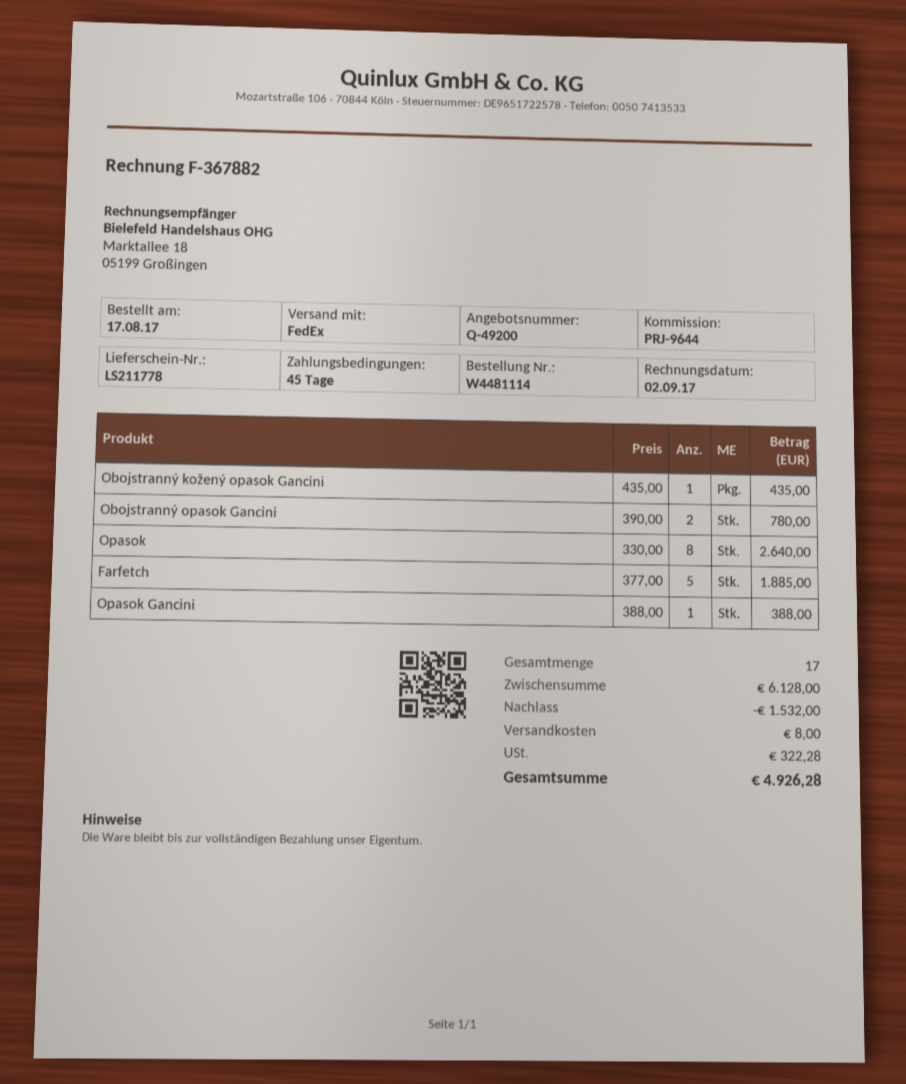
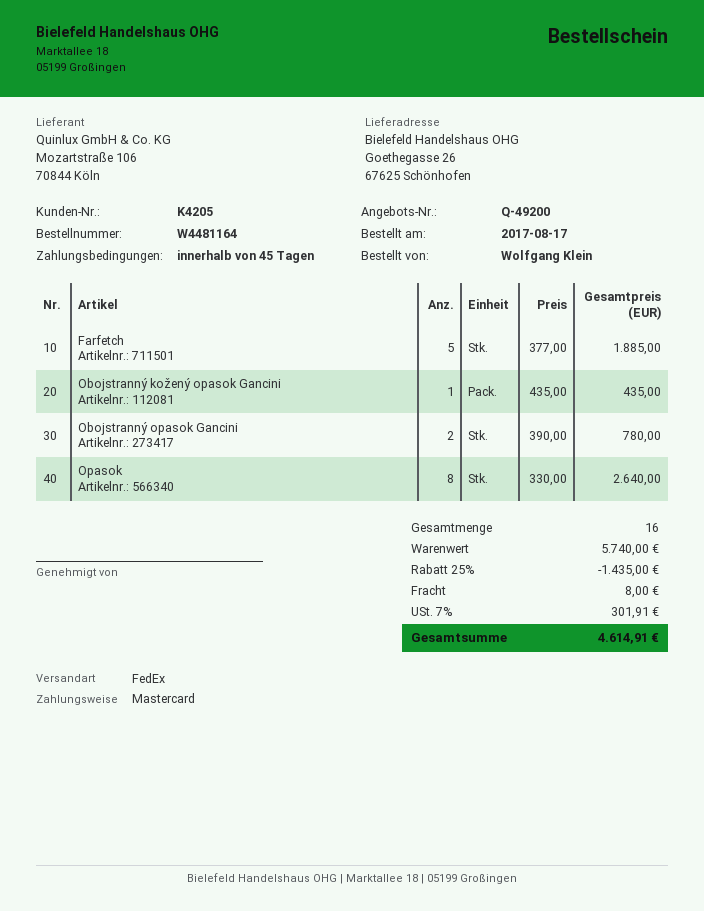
order number: W4481114 -> W4481164
Opasok Gancini: 1 x 388.00 = 388.00 -> none
total quantity: 17 -> 16
subtotal: 6128.00 -> 5740.00
discount: 1532.00 -> 1435.00
tax: 322.28 -> 301.91
total: 4926.28 -> 4614.91

